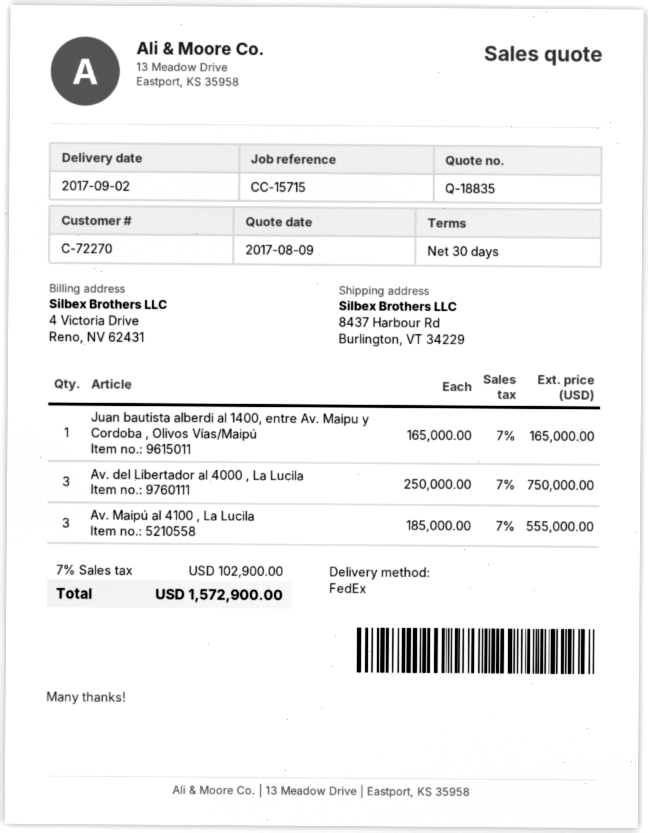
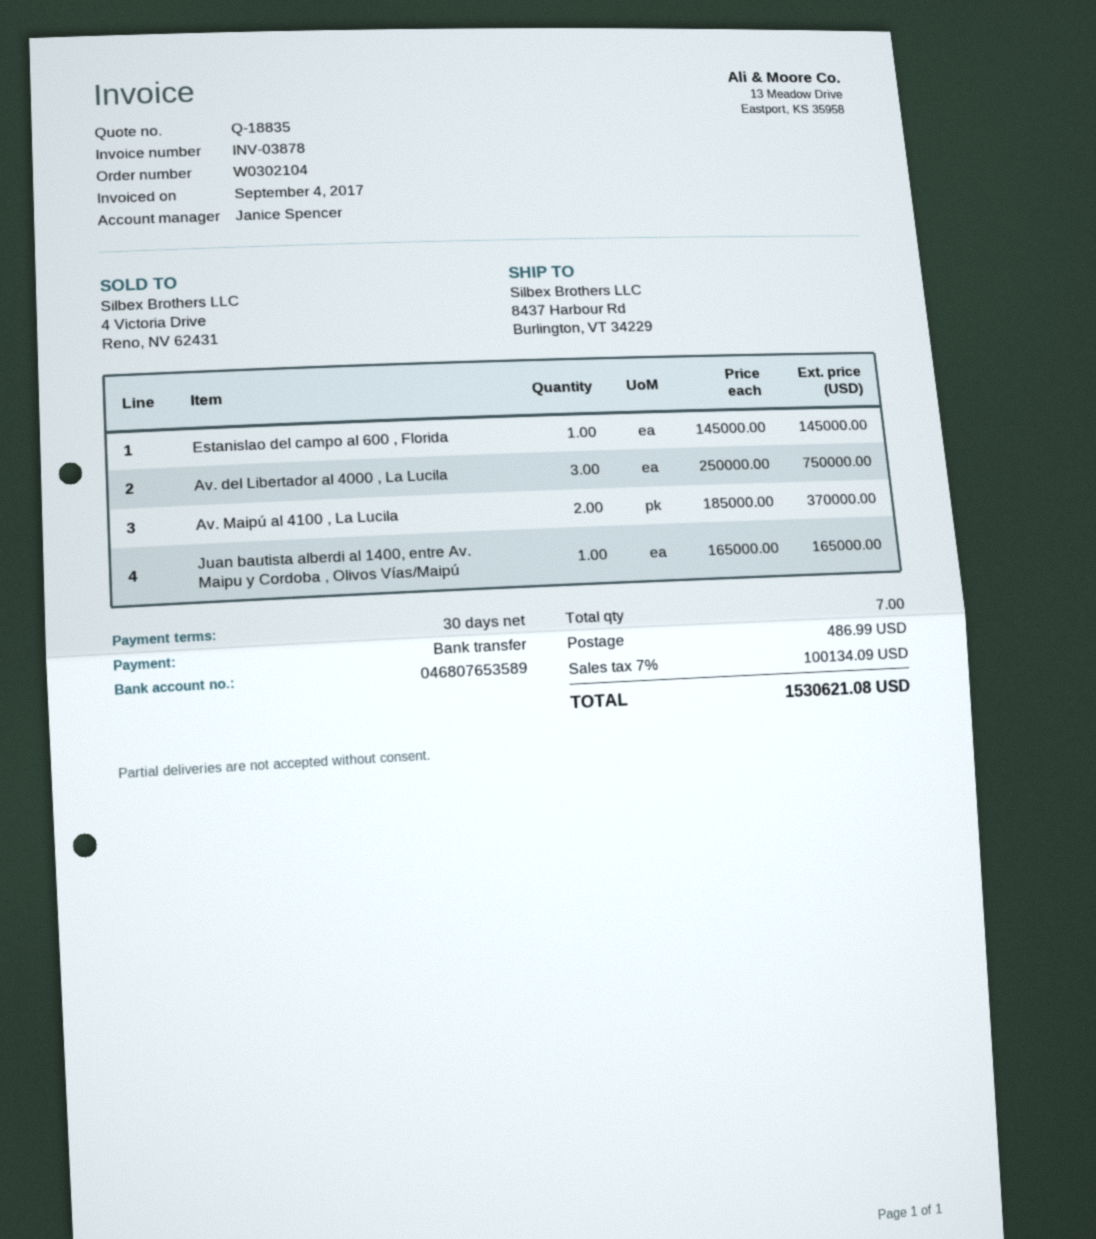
Av. Maipú al 4100 , La Lucila: 3 x 185000.00 = 555000.00 -> 2 x 185000.00 = 370000.00
Estanislao del campo al 600 , Florida: none -> 1 x 145000.00 = 145000.00
shipping: none -> 486.99
tax: 7% = 102900.00 -> 7% = 100134.09
total: 1572900.00 -> 1530621.08

